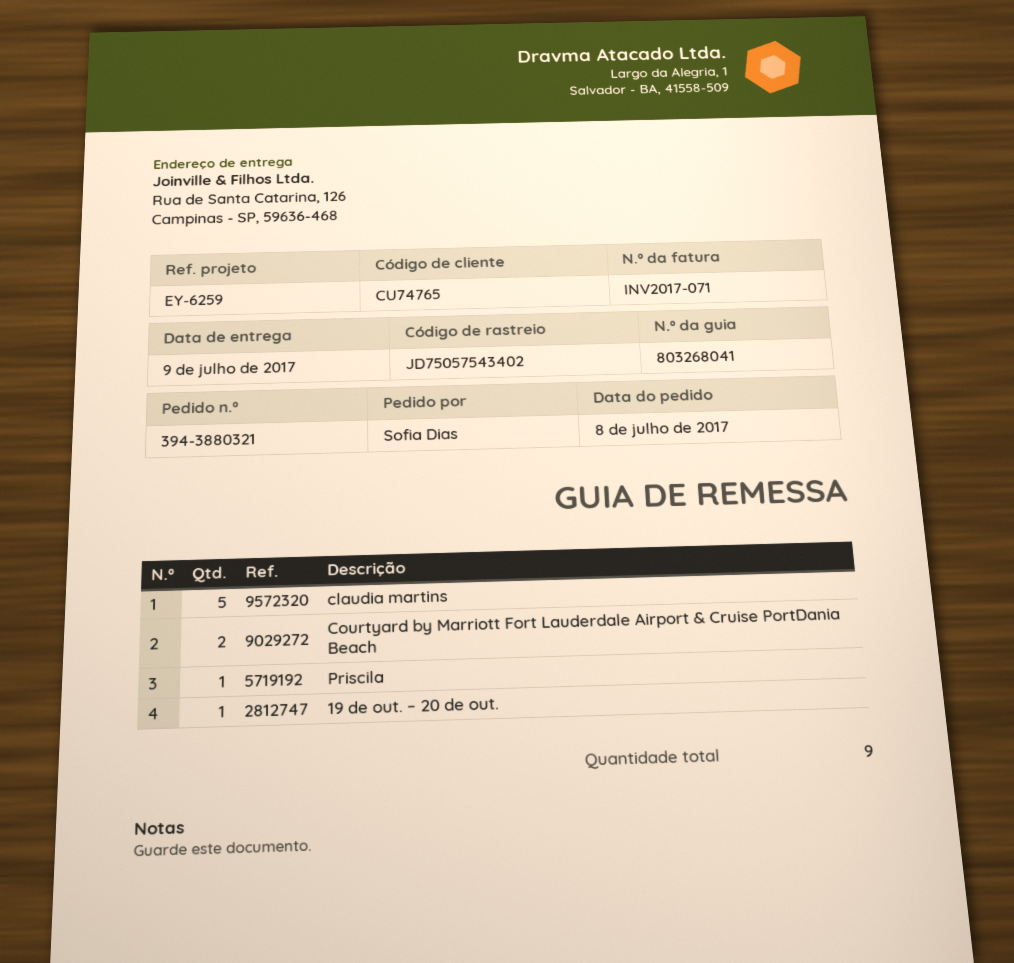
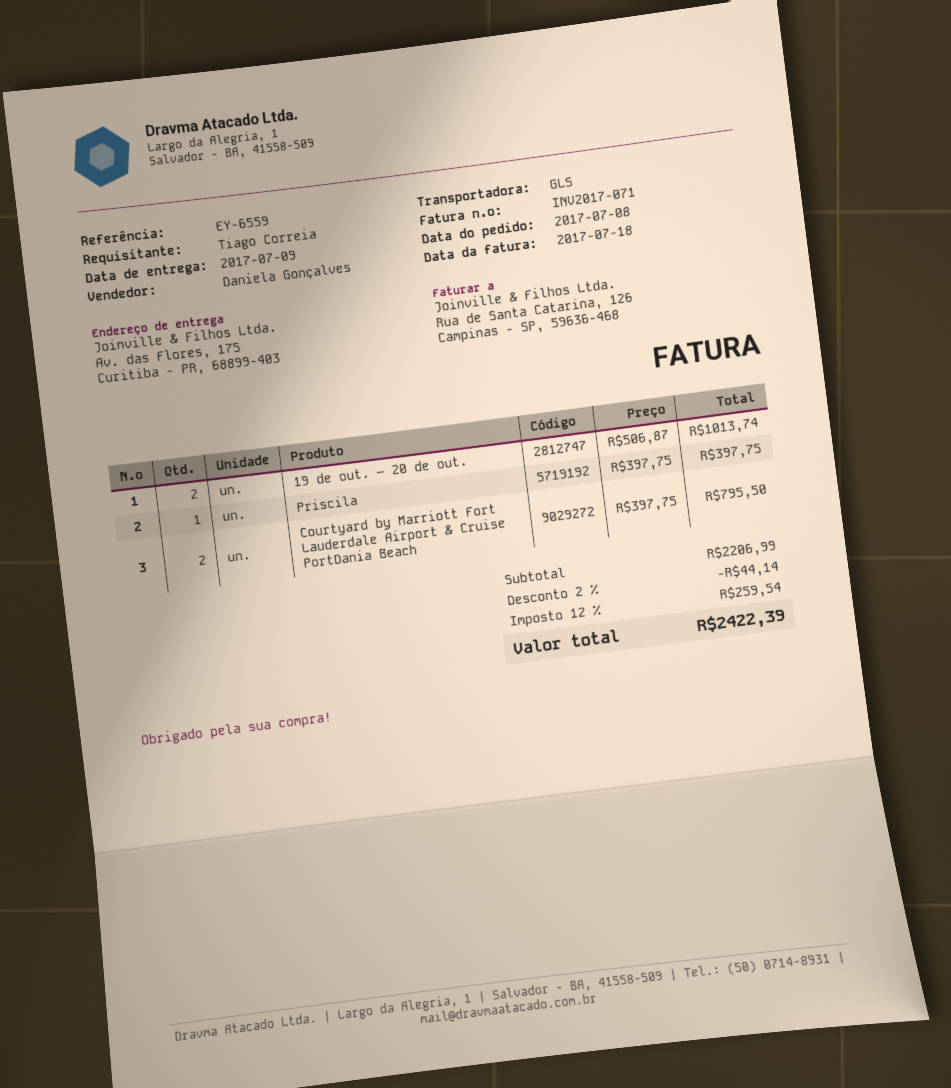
reference: EY-6259 -> EY-6559
ordered by: Sofia Dias -> Tiago Correia
ship to: Rua de Santa Catarina, 126, Campinas - SP, 59636-468 -> Av. das Flores, 175, Curitiba - PR, 68899-403
claudia martins: 5 -> none
19 de out. – 20 de out.: 1 -> 2

